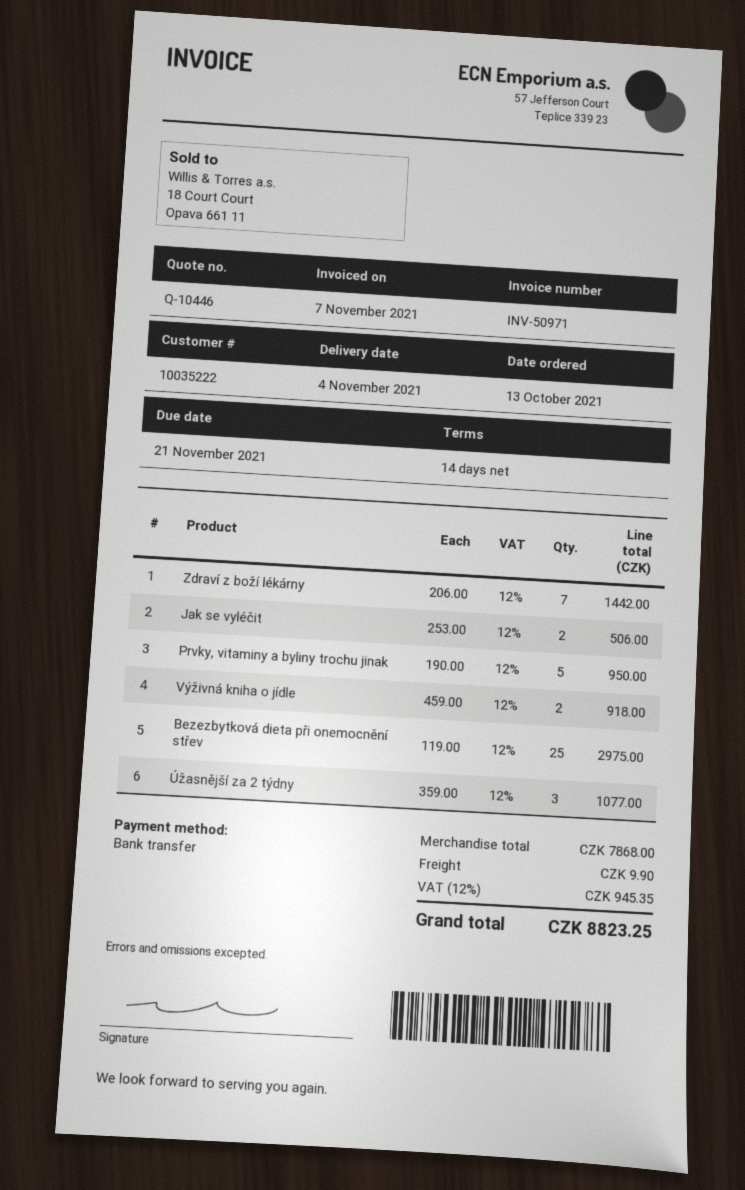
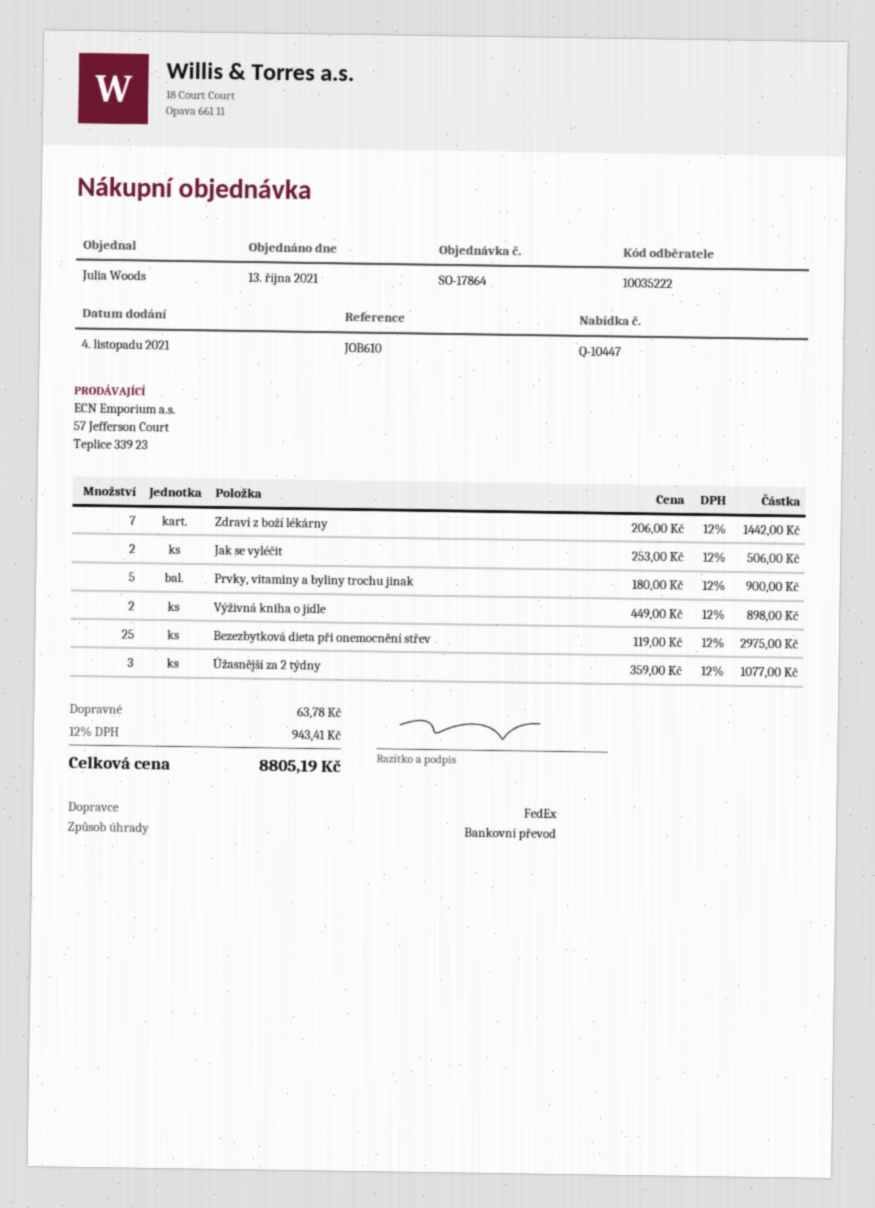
quote number: Q-10446 -> Q-10447
Prvky, vitaminy a byliny trochu jinak: 5 x 190.00 = 950.00 -> 5 x 180.00 = 900.00
Výživná kniha o jídle: 2 x 459.00 = 918.00 -> 2 x 449.00 = 898.00
shipping: 9.90 -> 63.78
tax: 12% = 945.35 -> 12% = 943.41
total: 8823.25 -> 8805.19

